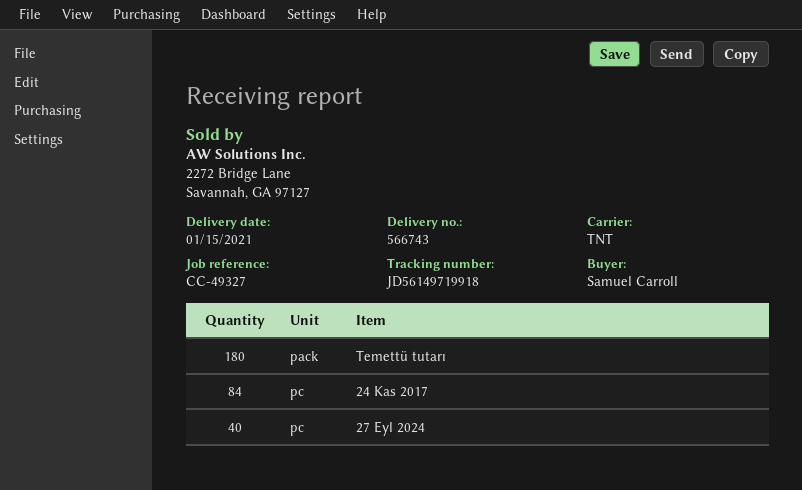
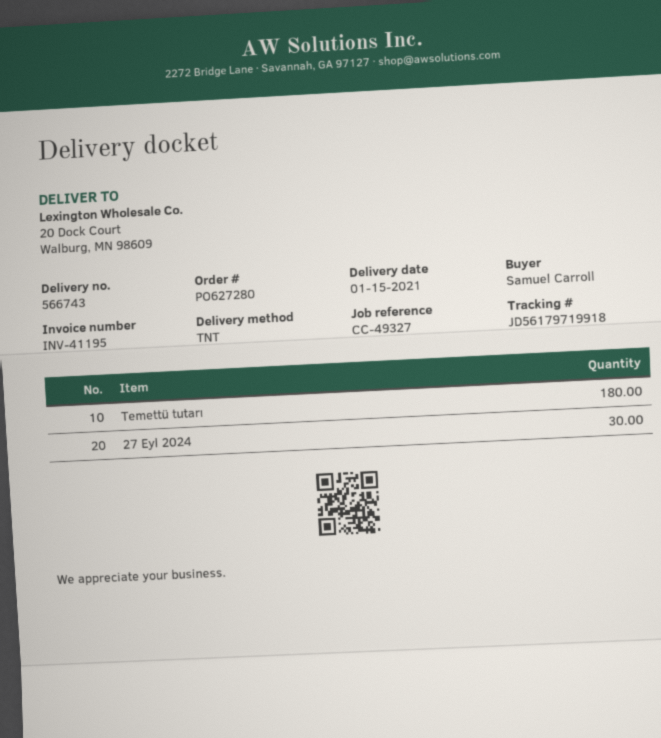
tracking number: JD56149719918 -> JD56179719918
24 Kas 2017: 84 -> none
27 Eyl 2024: 40 -> 30

